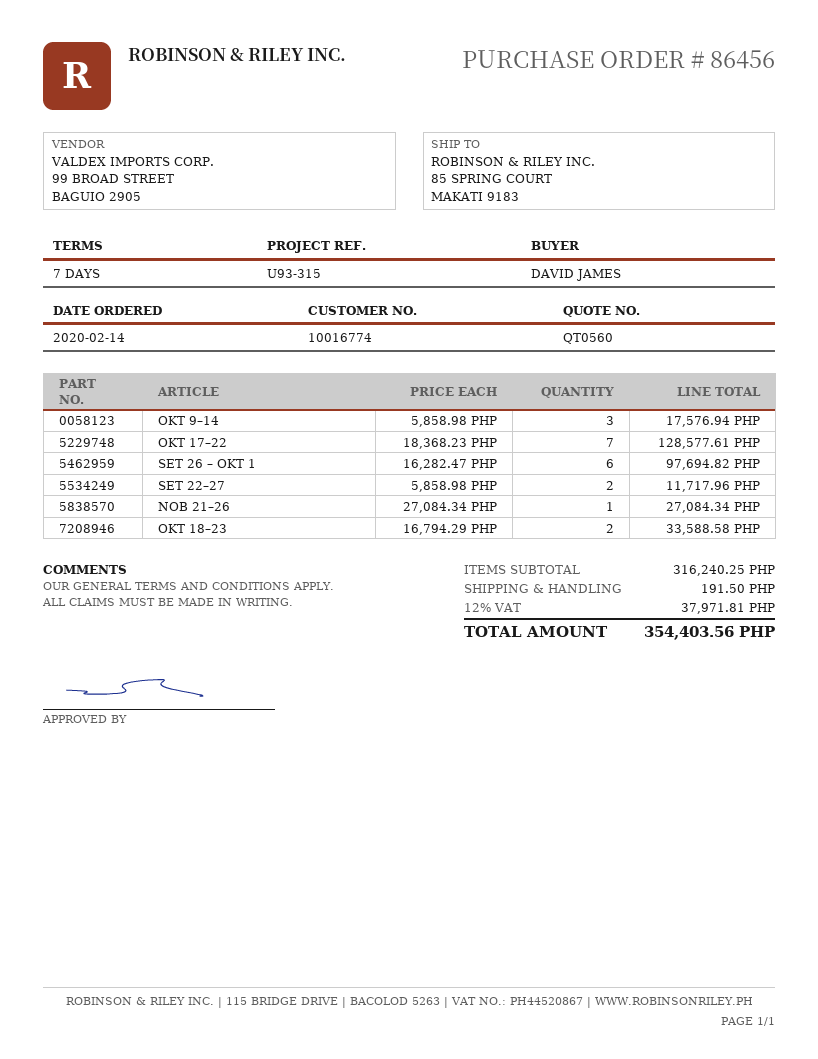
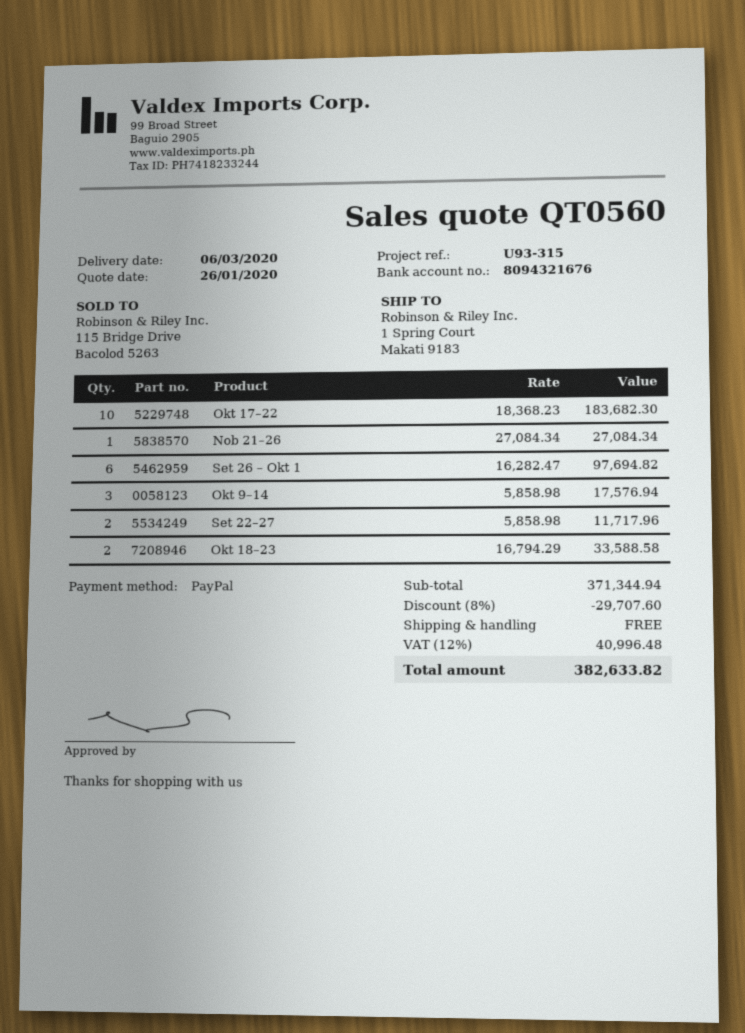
ship to: 85 SPRING COURT, MAKATI 9183 -> 1 Spring Court, Makati 9183
OKT 17–22: 7 x 18368.23 = 128577.61 -> 10 x 18368.23 = 183682.30
subtotal: 316240.25 -> 371344.94
discount: none -> 8% = 29707.60
shipping: 191.50 -> 0.00
tax: 12% = 37971.81 -> 12% = 40996.48
total: 354403.56 -> 382633.82

